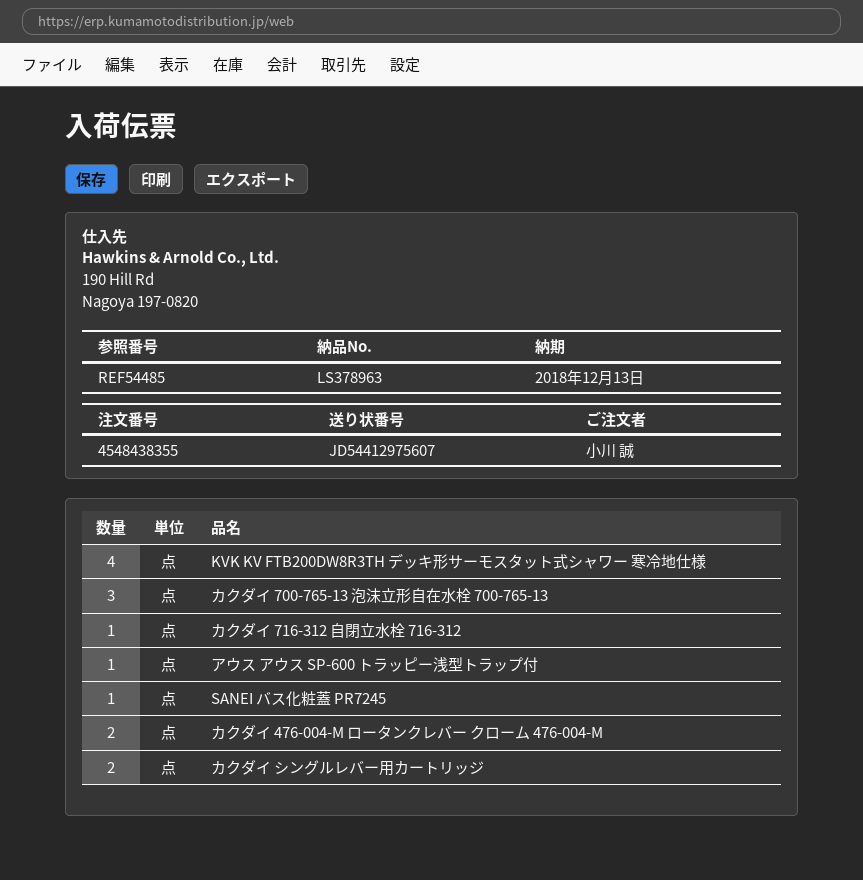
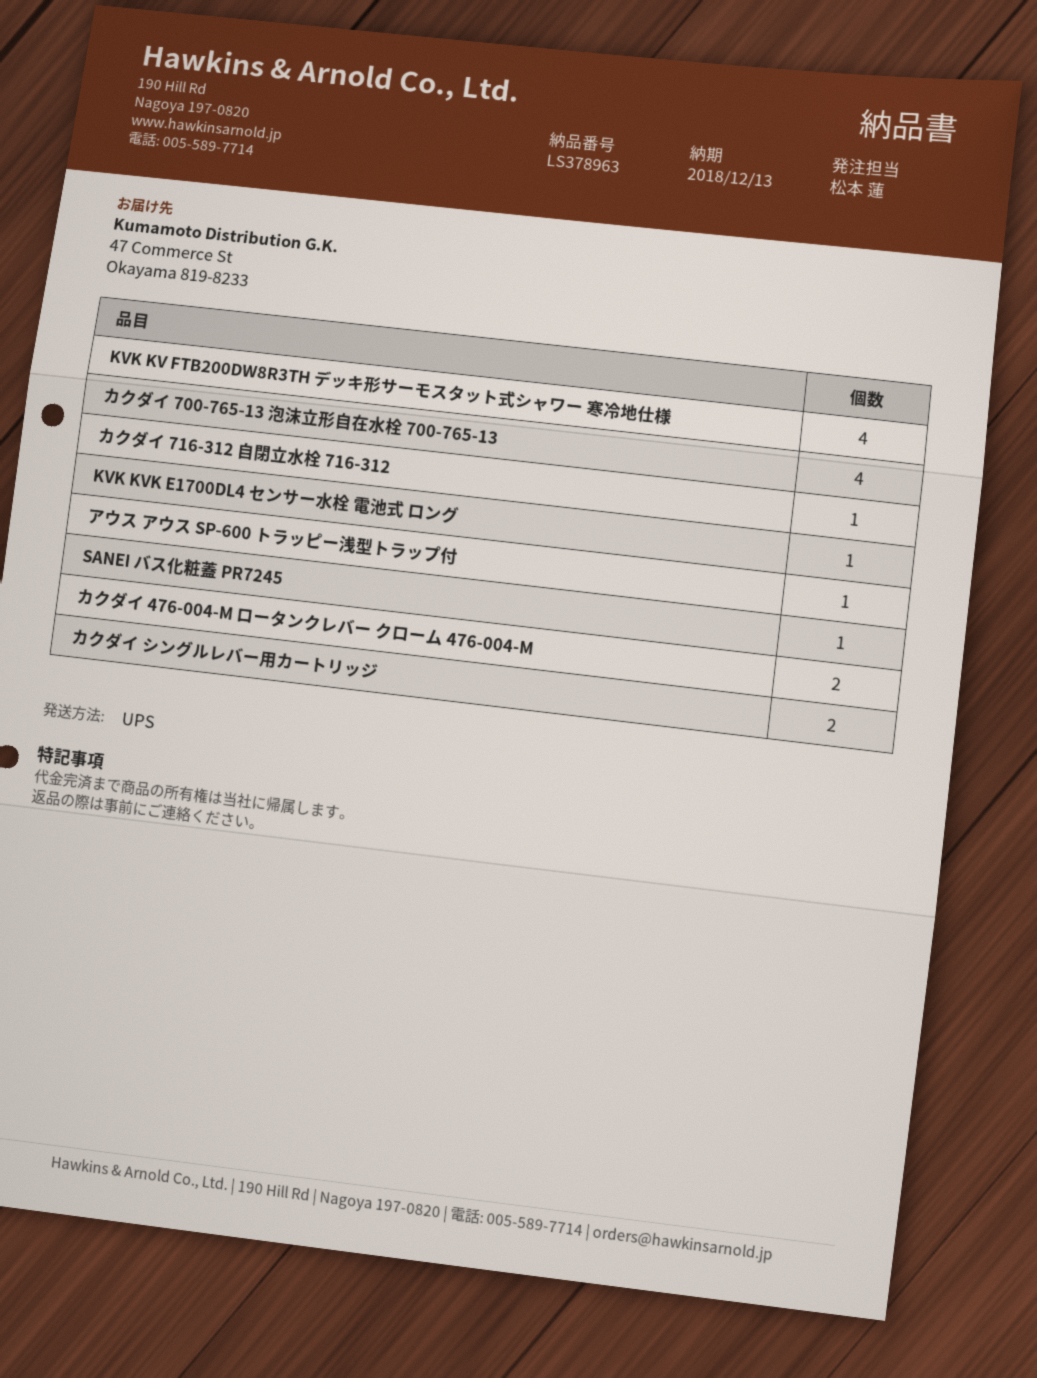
ordered by: 小川 誠 -> 松本 蓮
カクダイ 700-765-13 泡沫立形自在水栓 700-765-13: 3 -> 4
KVK KVK E1700DL4 センサー水栓 電池式 ロング: none -> 1

